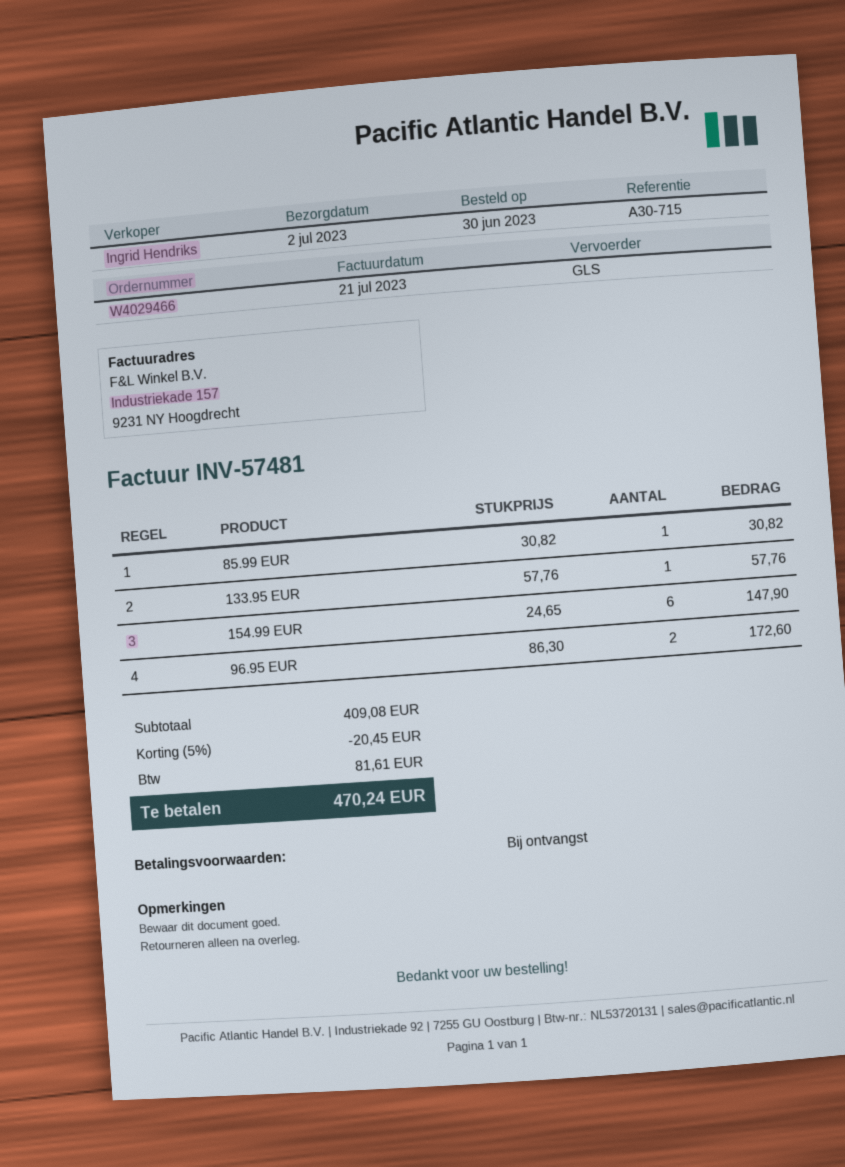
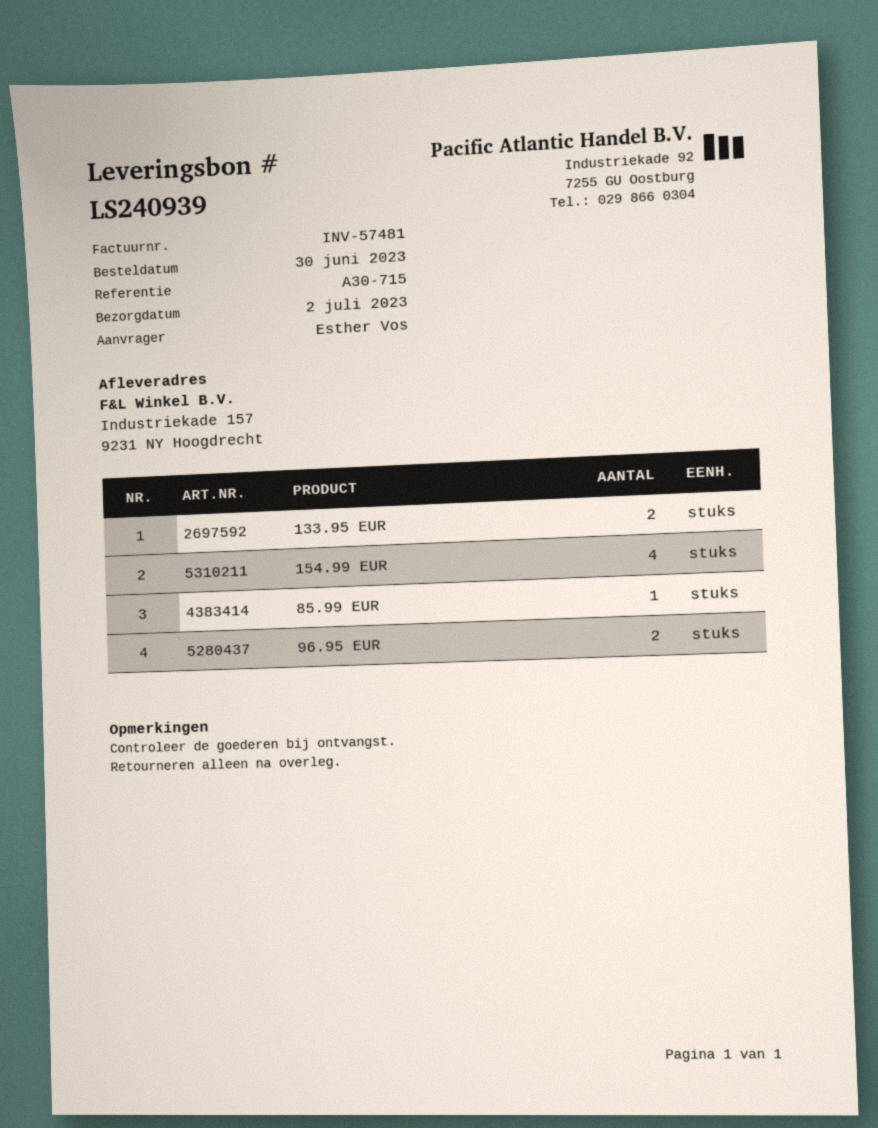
133.95 EUR: 1 -> 2
154.99 EUR: 6 -> 4

